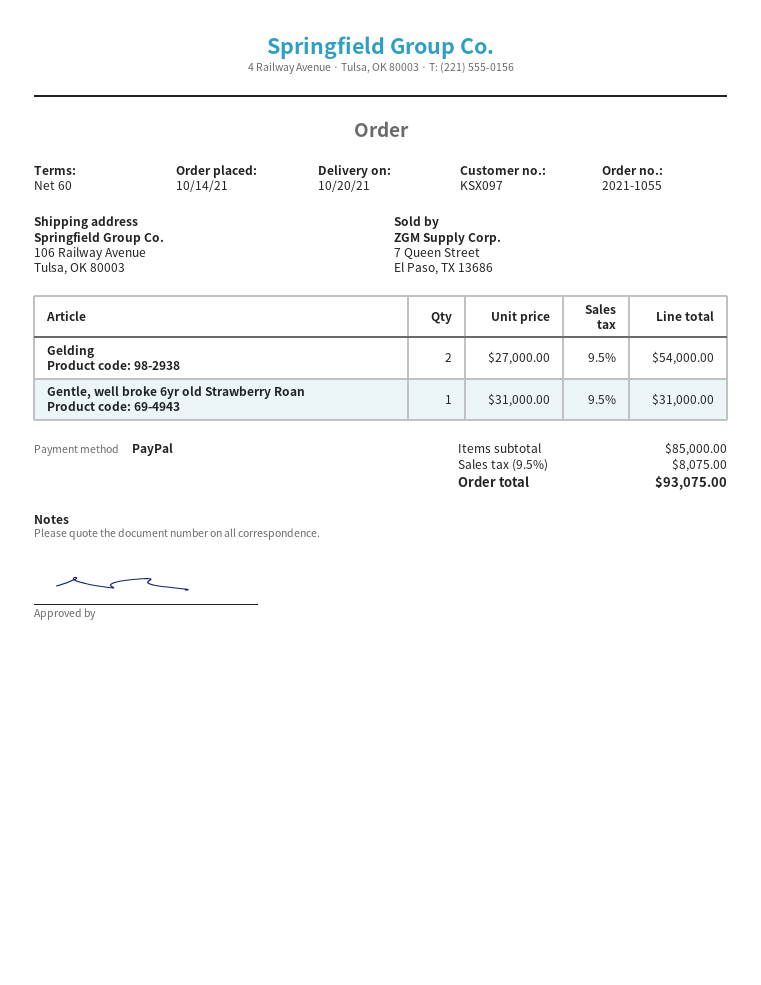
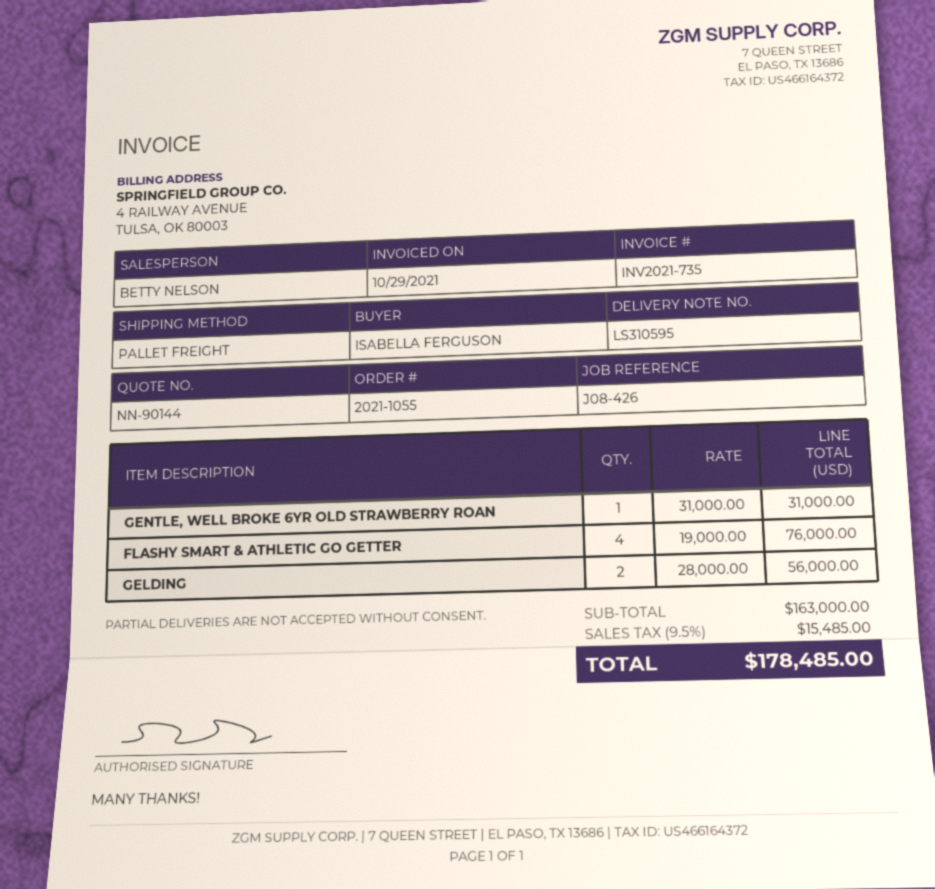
Gelding: 2 x 27000.00 = 54000.00 -> 2 x 28000.00 = 56000.00
FLASHY SMART & ATHLETIC GO GETTER: none -> 4 x 19000.00 = 76000.00
subtotal: 85000.00 -> 163000.00
tax: 9.5% = 8075.00 -> 9.5% = 15485.00
total: 93075.00 -> 178485.00

